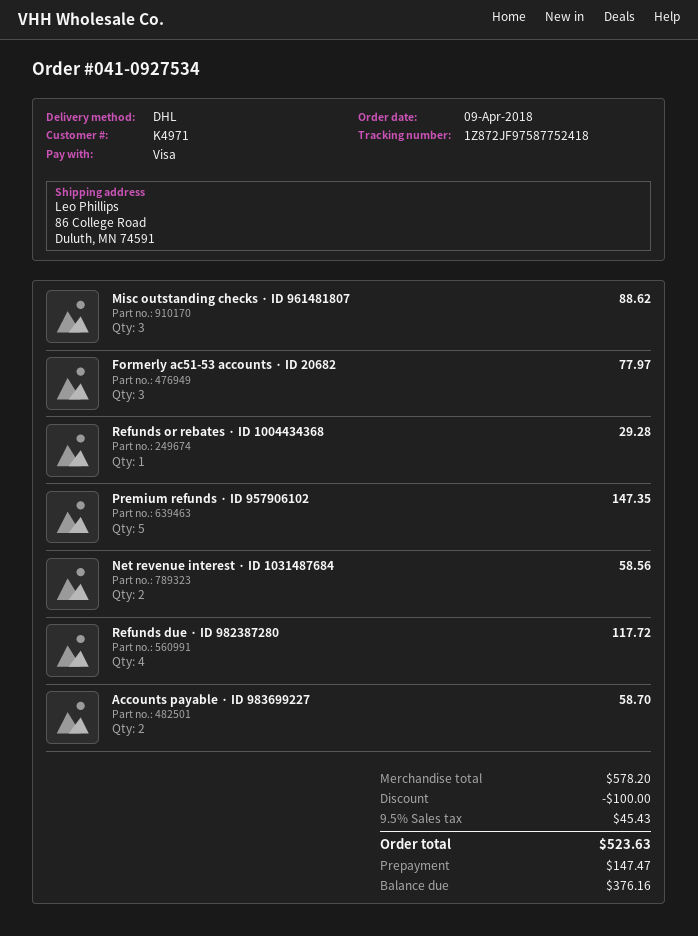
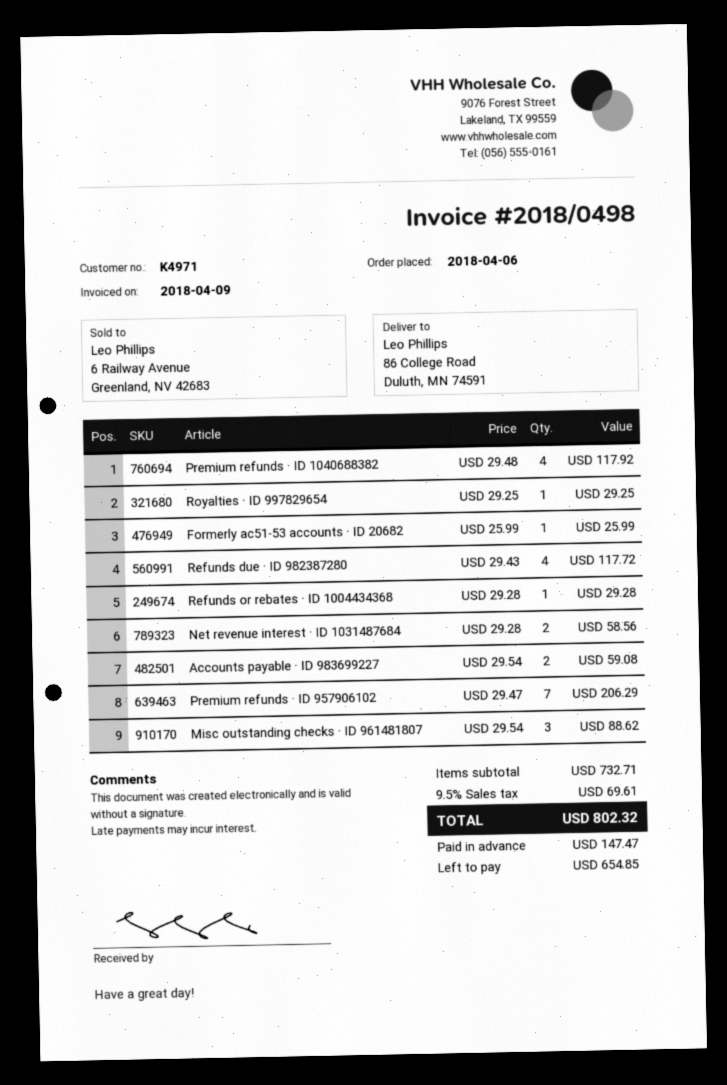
order date: 2018-04-09 -> 2018-04-06
Formerly ac51-53 accounts · ID 20682: 3 for 77.97 -> 1 for 25.99
Premium refunds · ID 957906102: 5 for 147.35 -> 7 for 206.29
Accounts payable · ID 983699227: 2 for 58.70 -> 2 for 59.08
Premium refunds · ID 1040688382: none -> 4 for 117.92
Royalties · ID 997829654: none -> 1 for 29.25
subtotal: 578.20 -> 732.71
discount: 100.00 -> none
tax: 9.5% = 45.43 -> 9.5% = 69.61
total: 523.63 -> 802.32
balance: 376.16 -> 654.85

